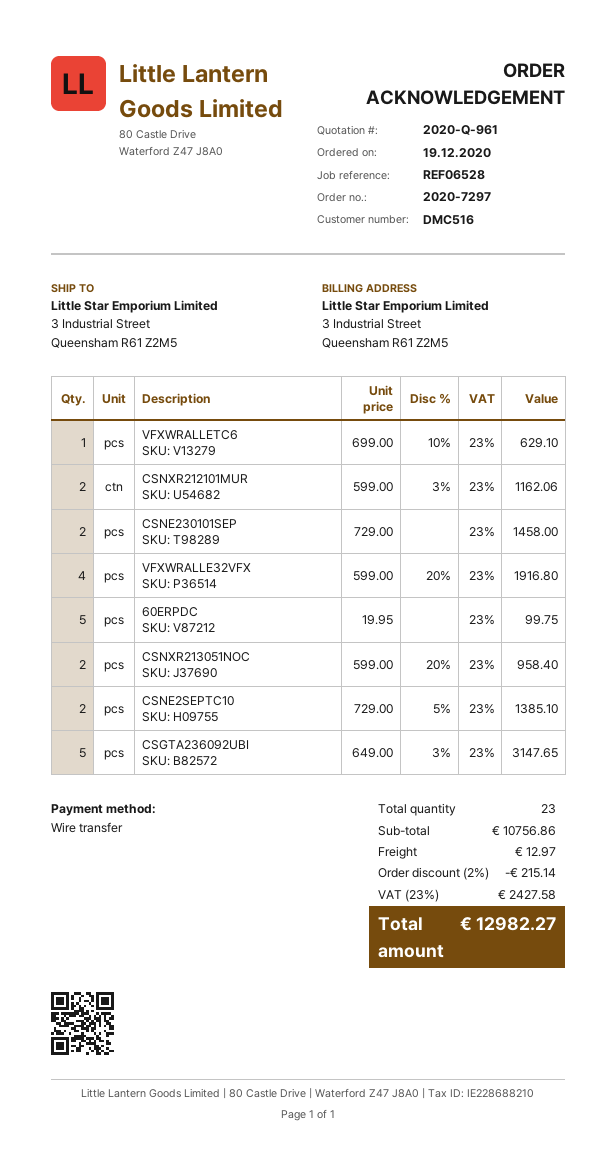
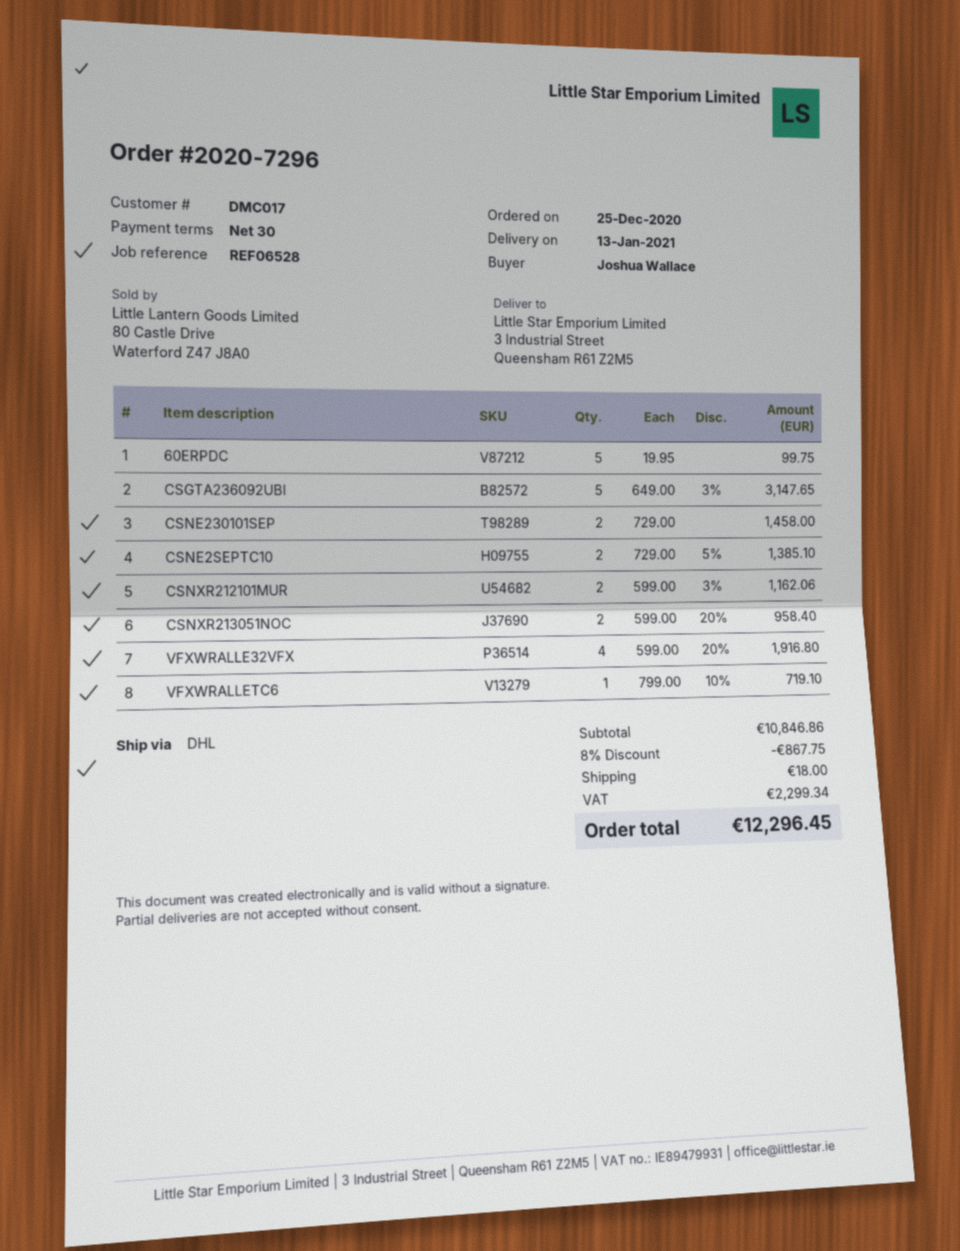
order number: 2020-7297 -> 2020-7296
order date: 2020-12-19 -> 2020-12-25
customer number: DMC516 -> DMC017
VFXWRALLETC6: 1 x 699.00 - 10% = 629.10 -> 1 x 799.00 - 10% = 719.10
subtotal: 10756.86 -> 10846.86
discount: 2% = 215.14 -> 8% = 867.75
shipping: 12.97 -> 18.00
tax: 2427.58 -> 2299.34
total: 12982.27 -> 12296.45

